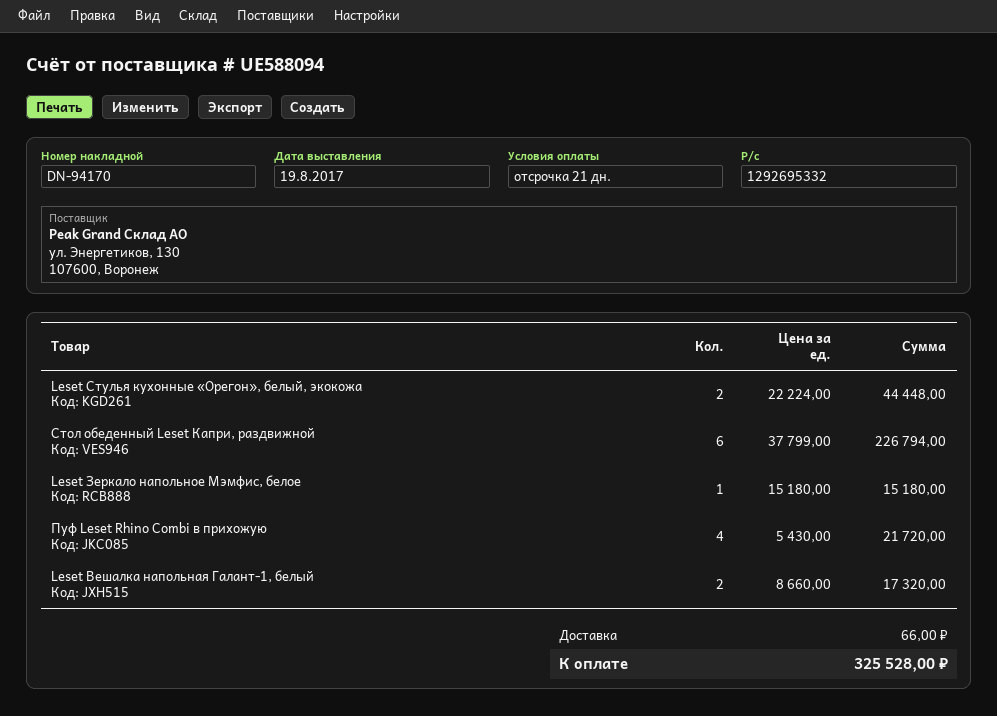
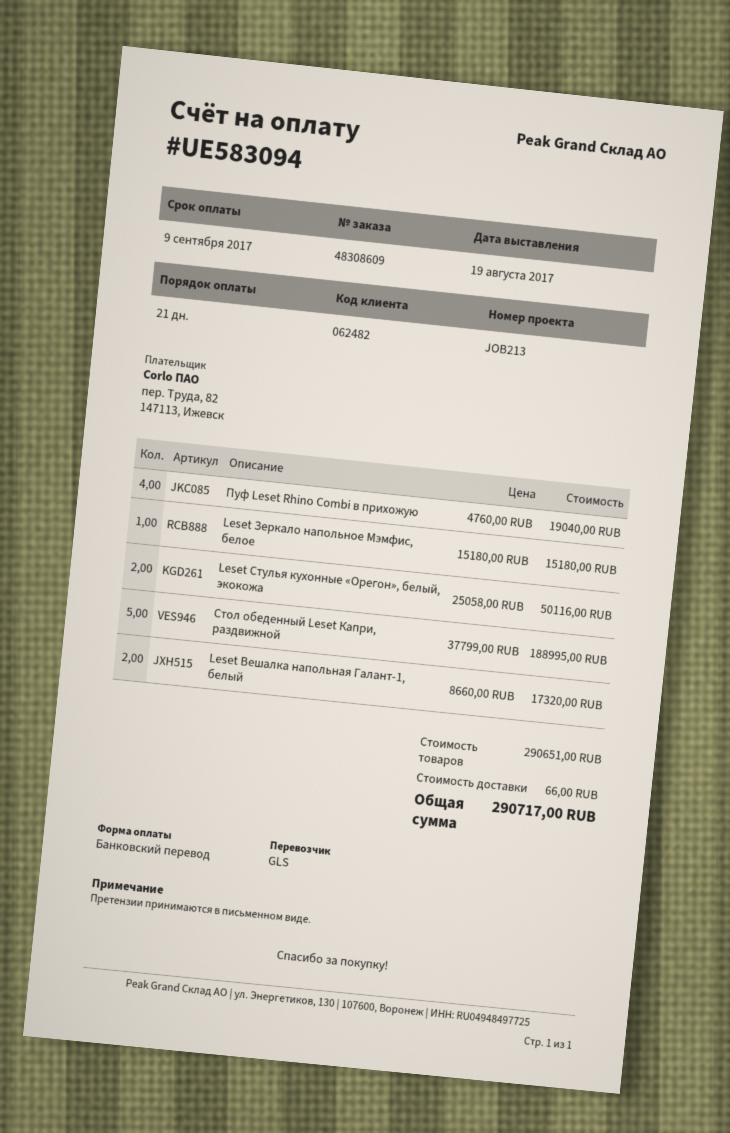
invoice number: UE588094 -> UE583094
Leset Стулья кухонные «Орегон», белый, экокожа: 2 x 22224.00 = 44448.00 -> 2 x 25058.00 = 50116.00
Стол обеденный Leset Капри, раздвижной: 6 x 37799.00 = 226794.00 -> 5 x 37799.00 = 188995.00
Пуф Leset Rhino Combi в прихожую: 4 x 5430.00 = 21720.00 -> 4 x 4760.00 = 19040.00
total: 325528.00 -> 290717.00

